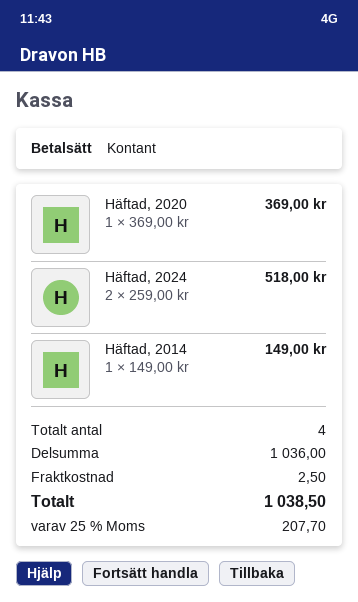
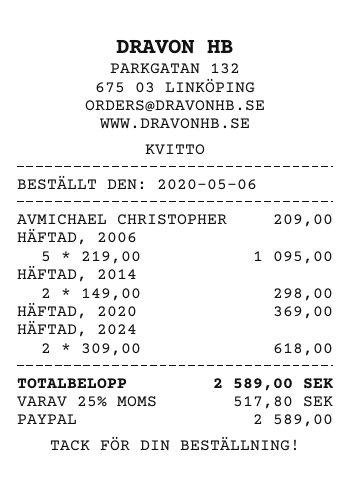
payment method: cash -> PayPal
Häftad, 2024: 2 x 259.00 = 518.00 -> 2 x 309.00 = 618.00
Häftad, 2014: 1 x 149.00 = 149.00 -> 2 x 149.00 = 298.00
AVMICHAEL CHRISTOPHER: none -> 1 x 209.00 = 209.00
HÄFTAD, 2006: none -> 5 x 219.00 = 1095.00
shipping: 2.50 -> none
tax: 25% = 207.70 -> 25% = 517.80
total: 1038.50 -> 2589.00

